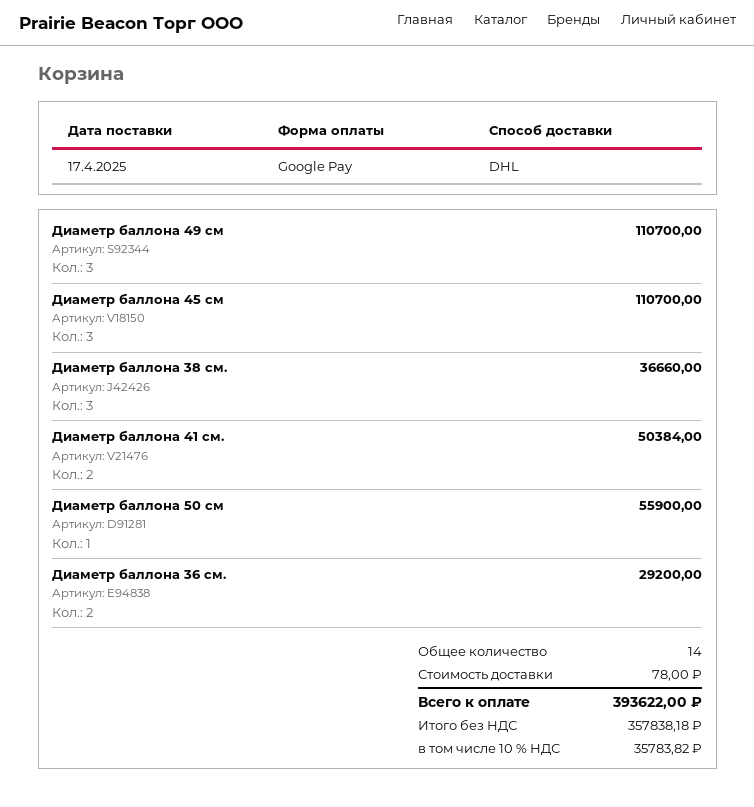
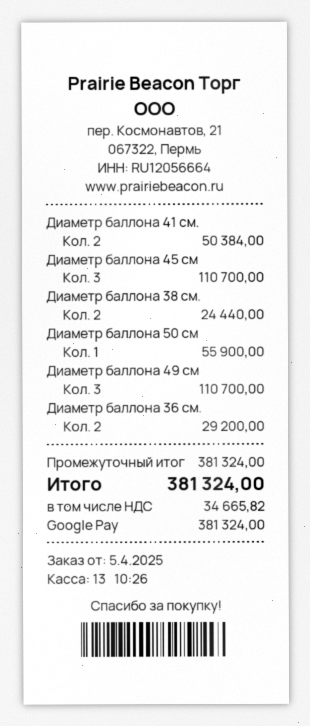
Диаметр баллона 38 см.: 3 for 36660.00 -> 2 for 24440.00
shipping: 78.00 -> none
tax: 35783.82 -> 34665.82
total: 393622.00 -> 381324.00

